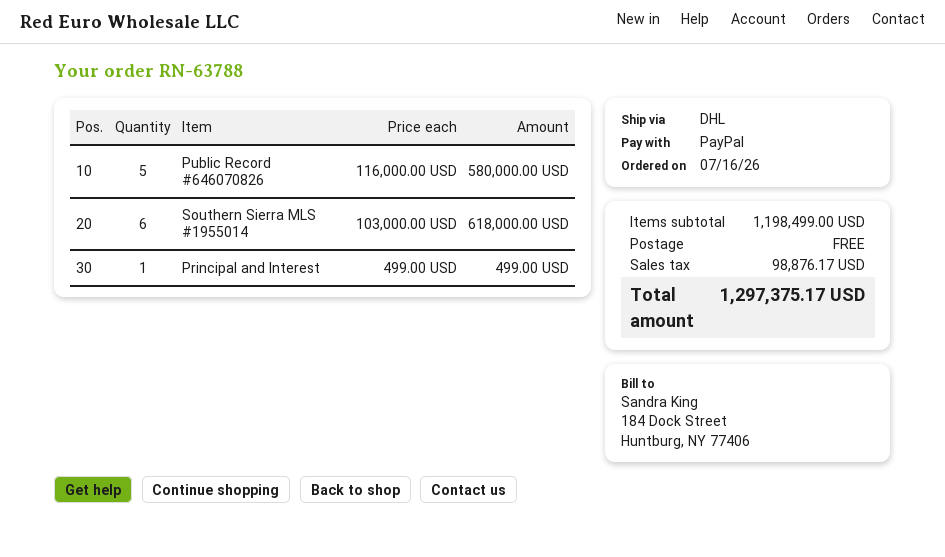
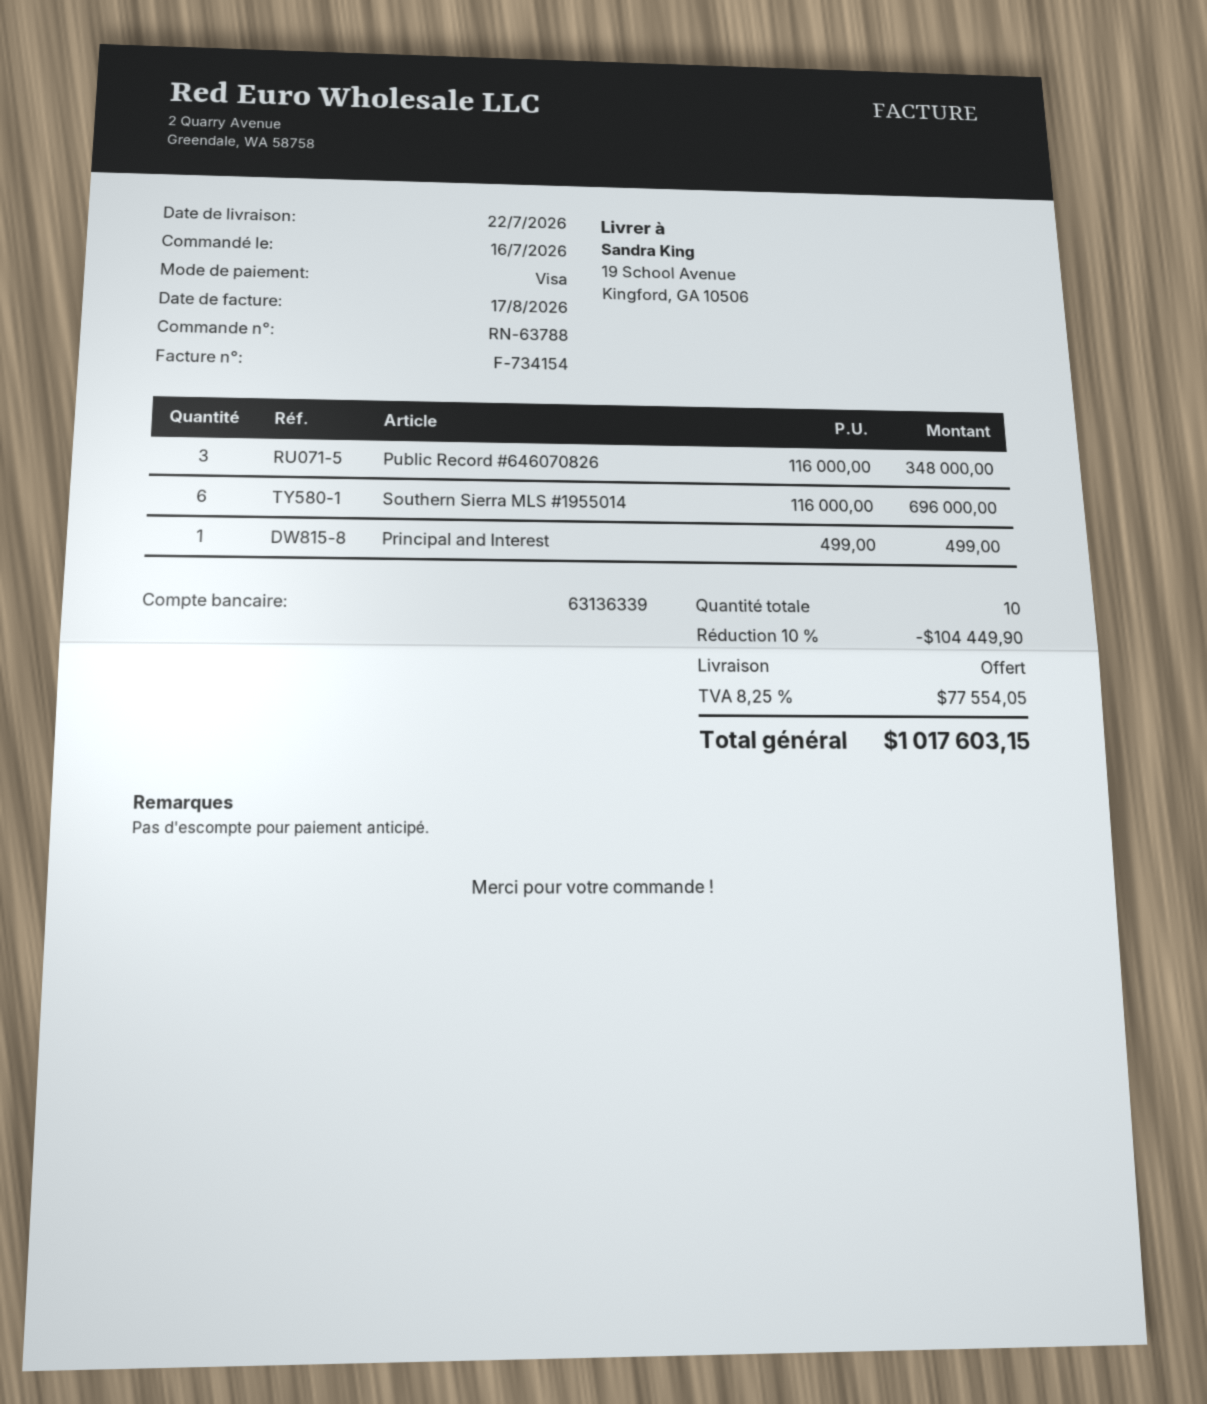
payment method: PayPal -> Visa
Public Record #646070826: 5 x 116000.00 = 580000.00 -> 3 x 116000.00 = 348000.00
Southern Sierra MLS #1955014: 6 x 103000.00 = 618000.00 -> 6 x 116000.00 = 696000.00
discount: none -> 10% = 104449.90
tax: 98876.17 -> 77554.05
total: 1297375.17 -> 1017603.15

